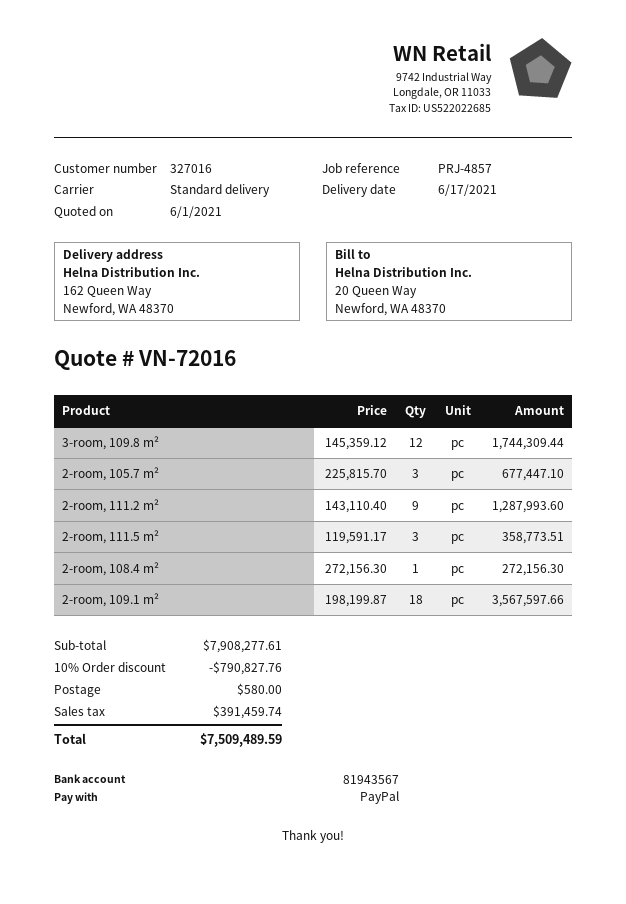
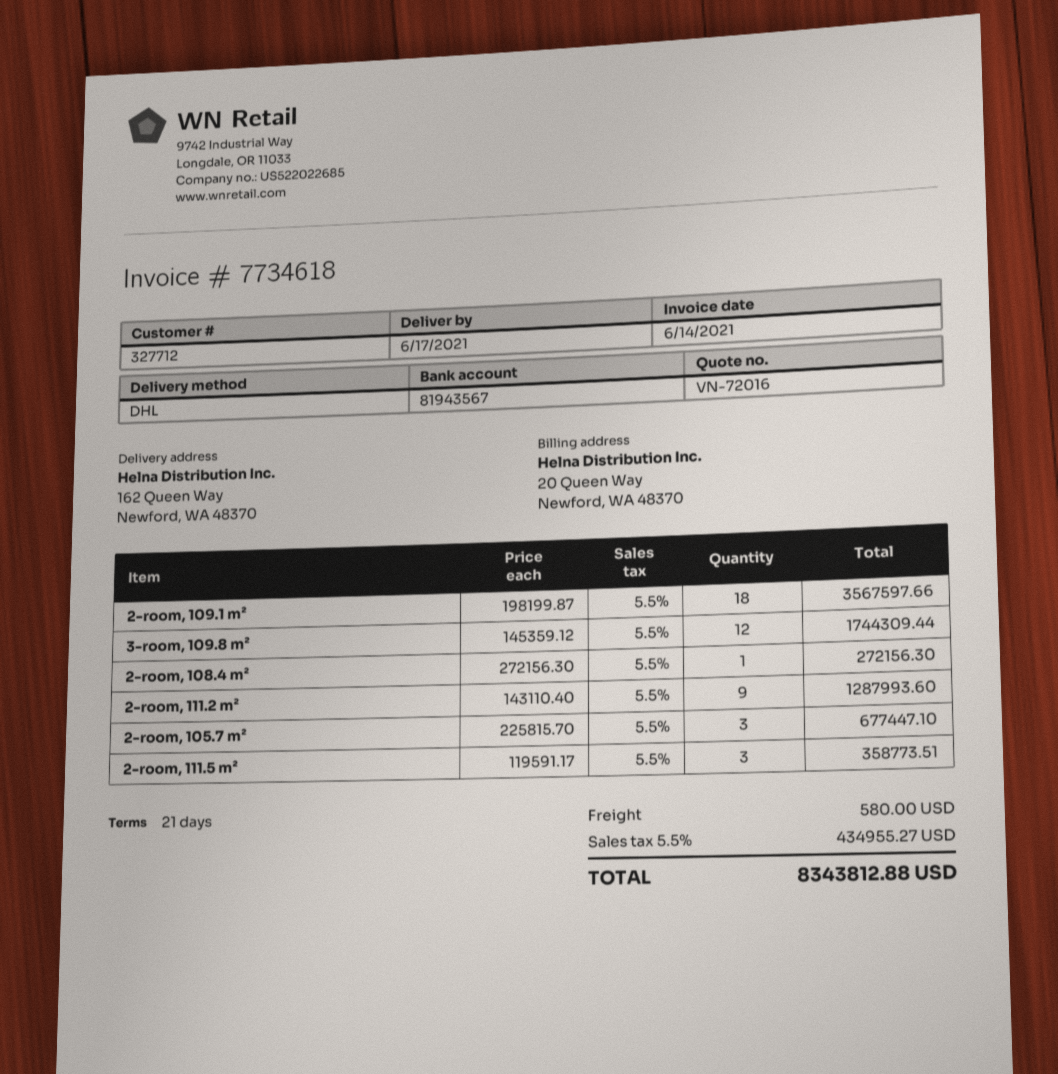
customer number: 327016 -> 327712
shipping method: standard -> DHL
discount: 10% = 790827.76 -> none
tax: 391459.74 -> 434955.27
total: 7509489.59 -> 8343812.88

